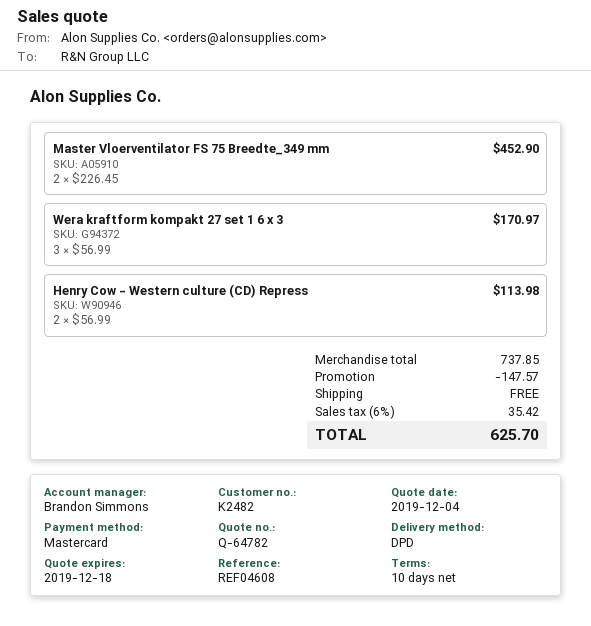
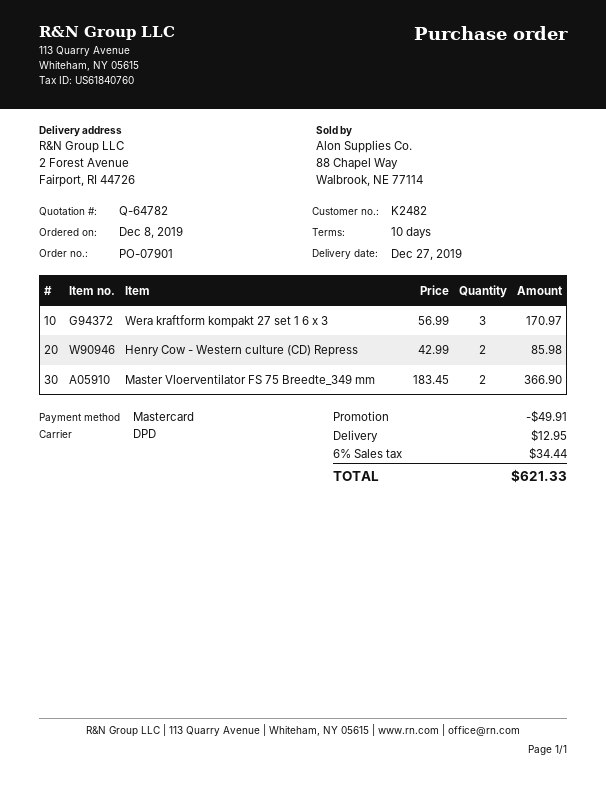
Master Vloerventilator FS 75 Breedte_349 mm: 2 x 226.45 = 452.90 -> 2 x 183.45 = 366.90
Henry Cow - Western culture (CD) Repress: 2 x 56.99 = 113.98 -> 2 x 42.99 = 85.98
discount: 147.57 -> 49.91
shipping: 0.00 -> 12.95
tax: 6% = 35.42 -> 6% = 34.44
total: 625.70 -> 621.33

